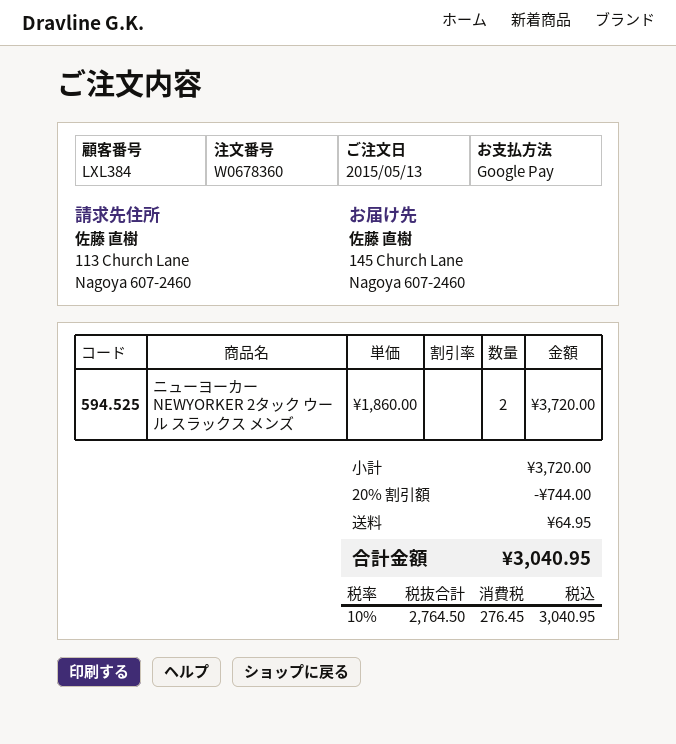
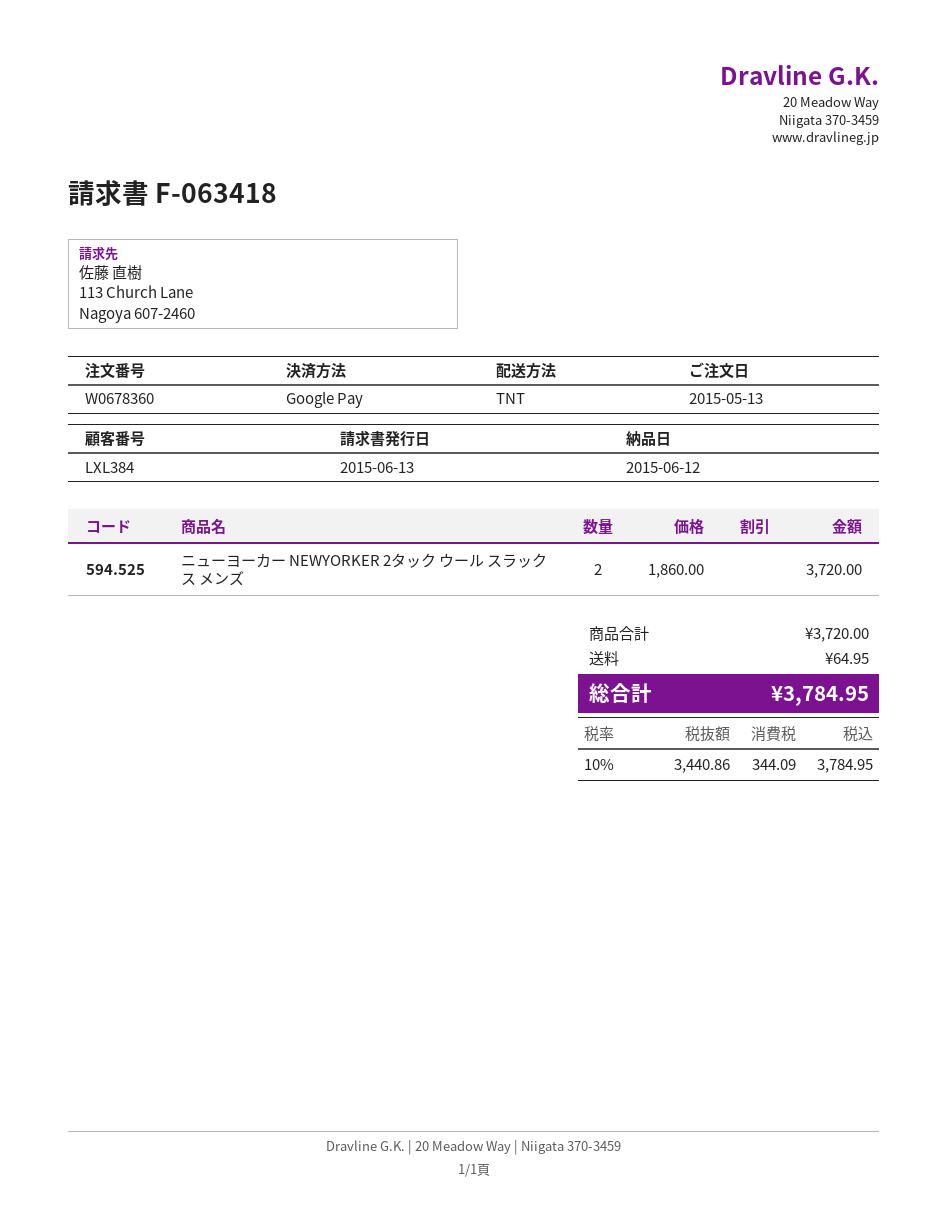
discount: 20% = 744.00 -> none
net: 2764.50 -> 3440.86
tax: 10% = 276.45 -> 10% = 344.09
total: 3040.95 -> 3784.95

